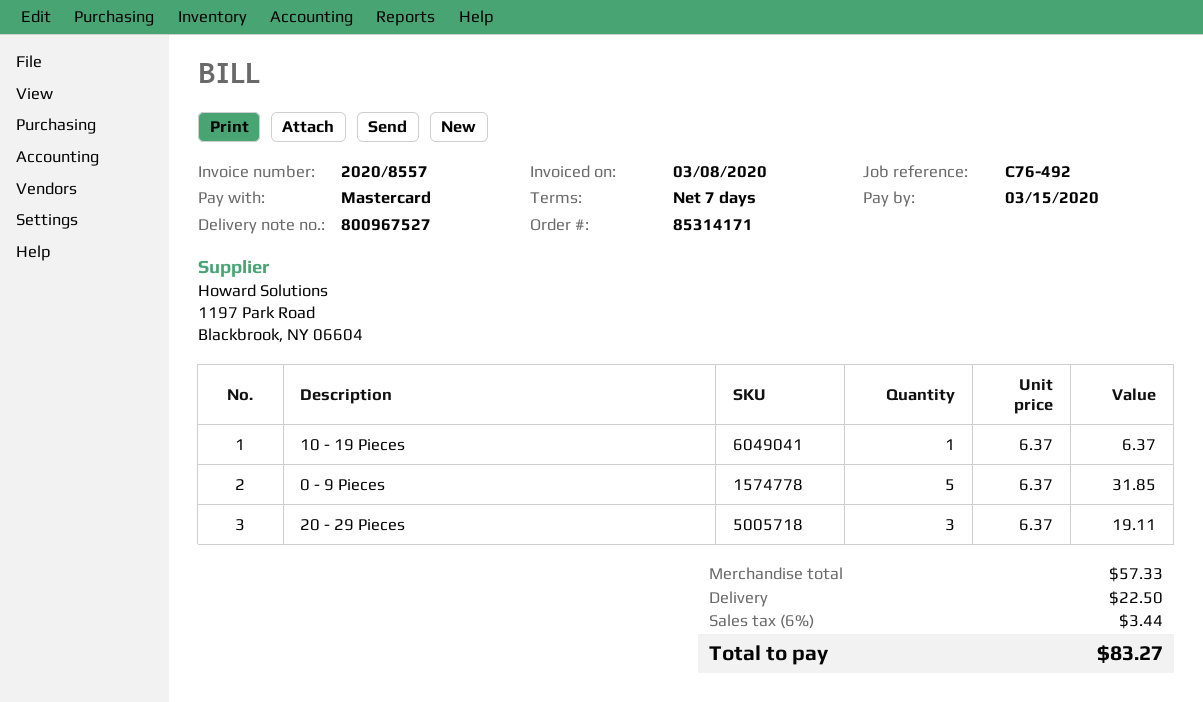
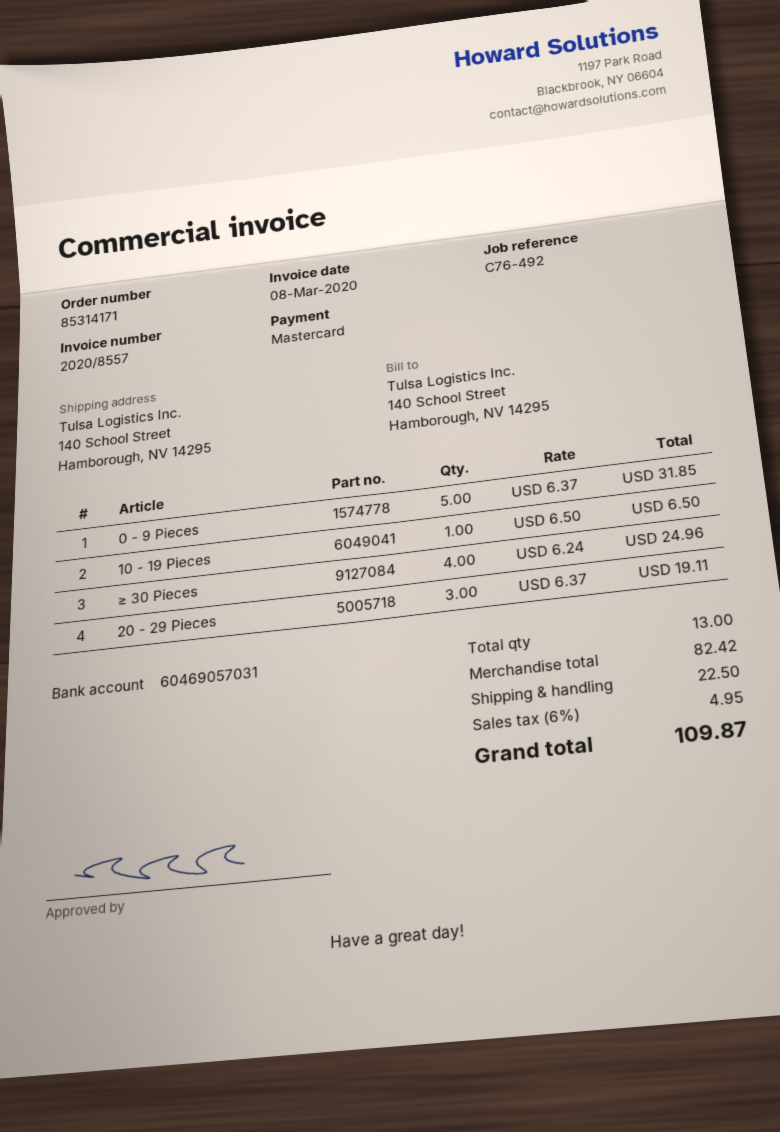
10 - 19 Pieces: 1 x 6.37 = 6.37 -> 1 x 6.50 = 6.50
≥ 30 Pieces: none -> 4 x 6.24 = 24.96
subtotal: 57.33 -> 82.42
tax: 6% = 3.44 -> 6% = 4.95
total: 83.27 -> 109.87

